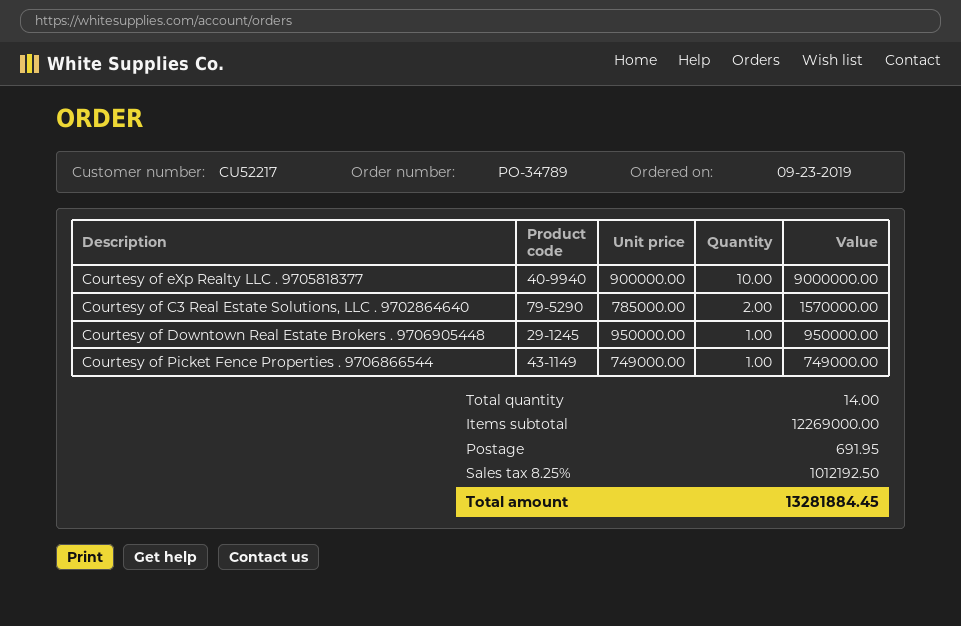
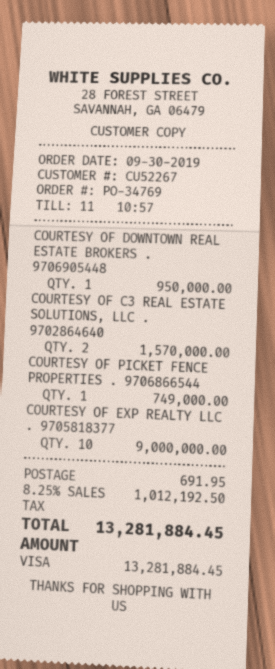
order number: PO-34789 -> PO-34769
order date: 2019-09-23 -> 2019-09-30
customer number: CU52217 -> CU52267

